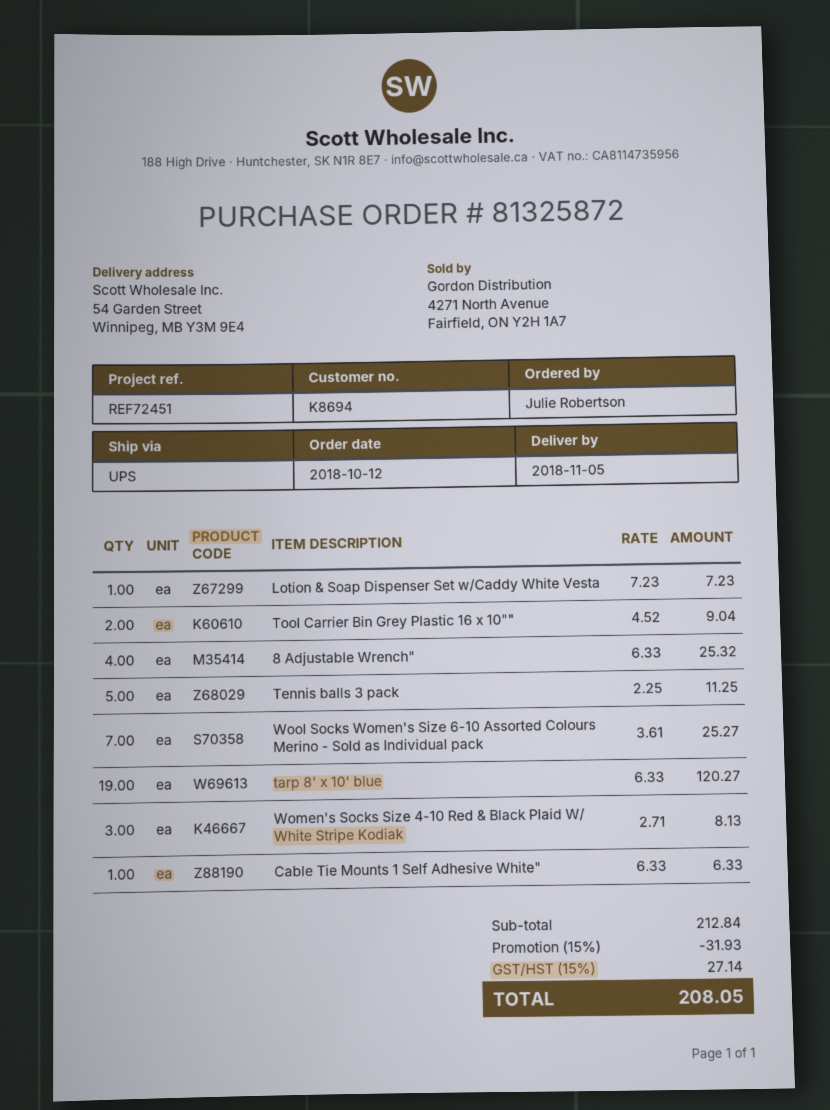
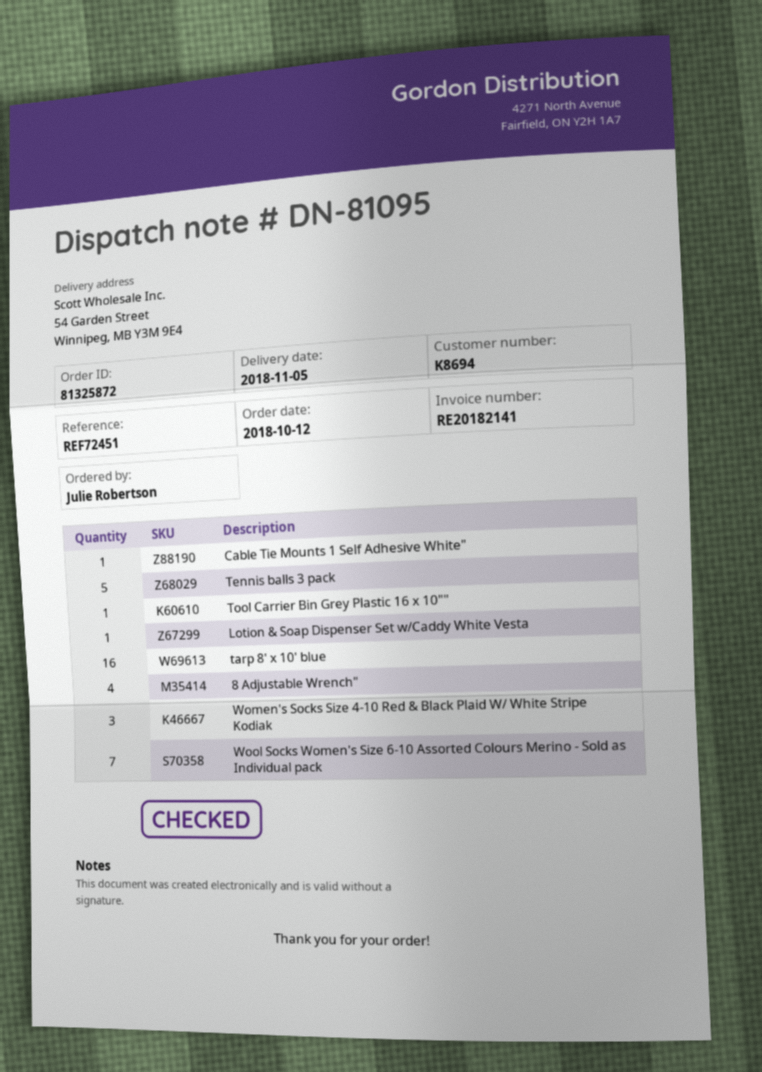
Tool Carrier Bin Grey Plastic 16 x 10"": 2 -> 1
tarp 8' x 10' blue: 19 -> 16

